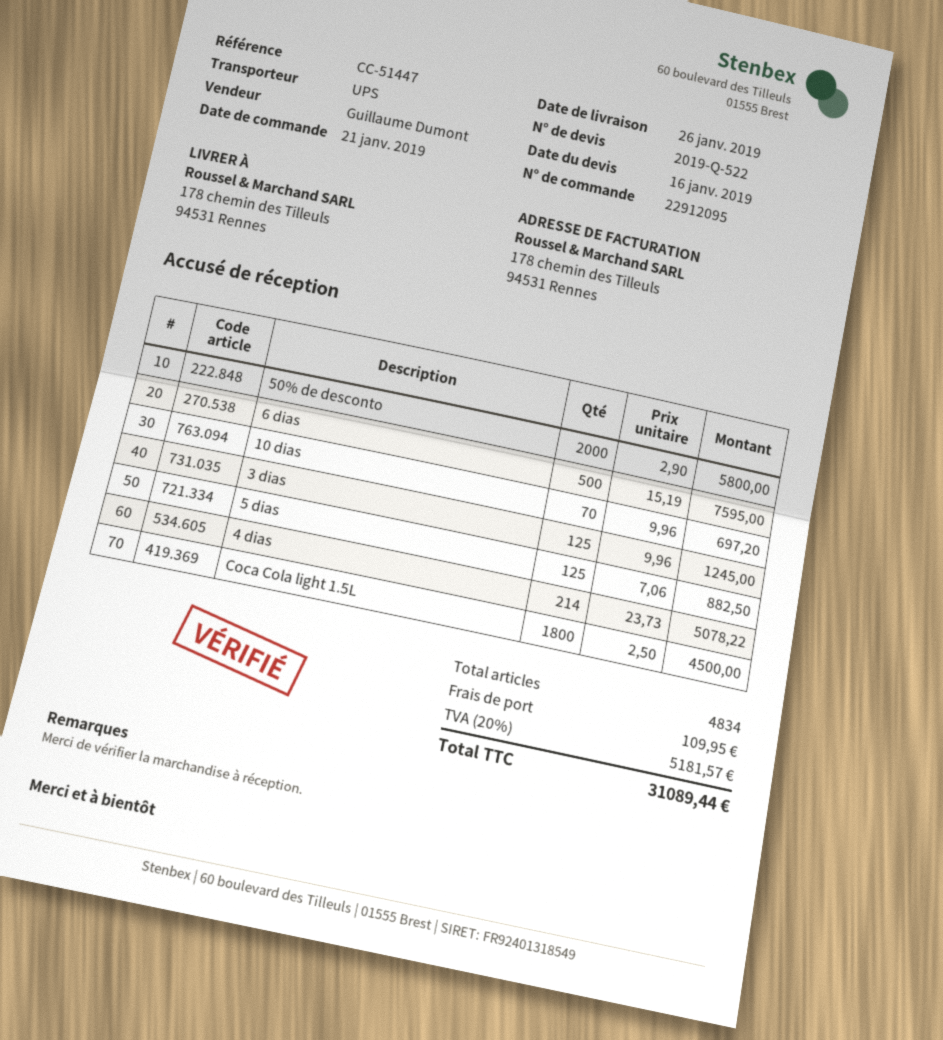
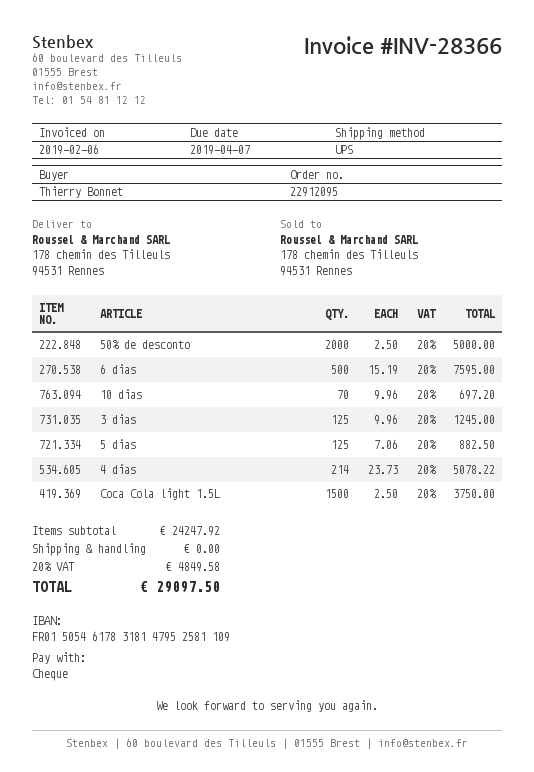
50% de desconto: 2000 x 2.90 = 5800.00 -> 2000 x 2.50 = 5000.00
Coca Cola light 1.5L: 1800 x 2.50 = 4500.00 -> 1500 x 2.50 = 3750.00
shipping: 109.95 -> 0.00
tax: 20% = 5181.57 -> 20% = 4849.58
total: 31089.44 -> 29097.50

